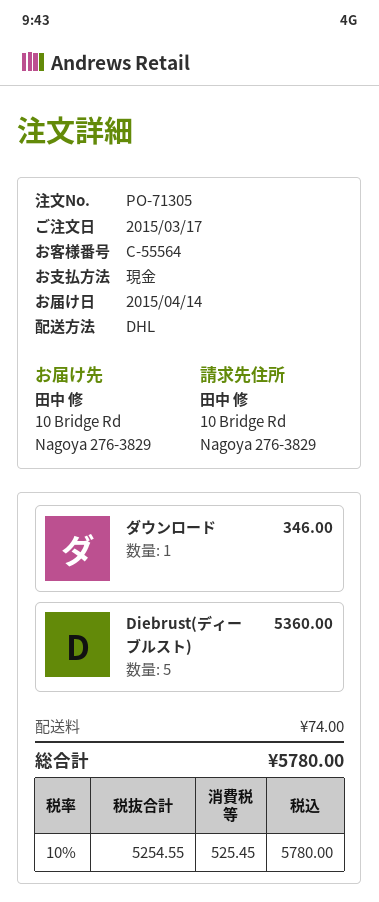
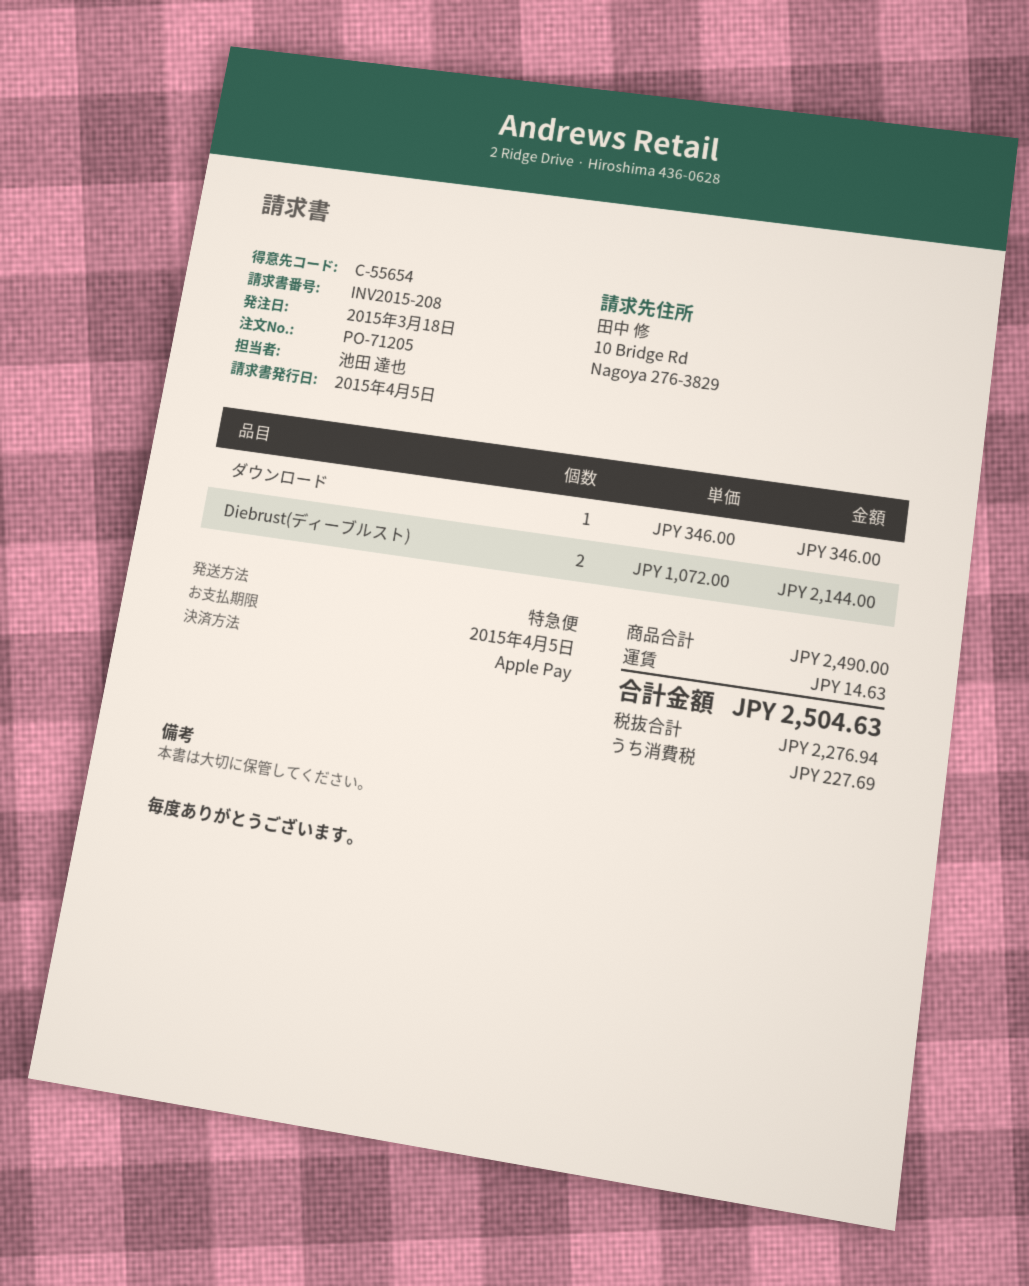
order number: PO-71305 -> PO-71205
order date: 2015-03-17 -> 2015-03-18
customer number: C-55564 -> C-55654
payment method: cash -> Apple Pay
shipping method: DHL -> express
Diebrust(ディーブルスト): 5 for 5360.00 -> 2 for 2144.00
shipping: 74.00 -> 14.63
net: 5254.55 -> 2276.94
tax: 525.45 -> 227.69
total: 5780.00 -> 2504.63

